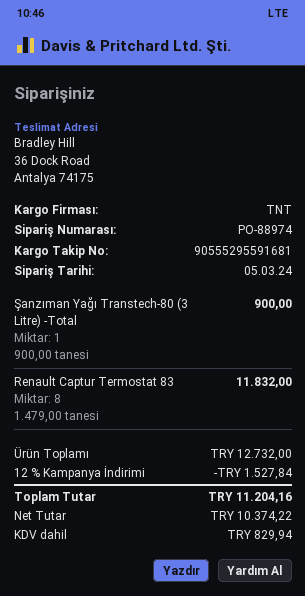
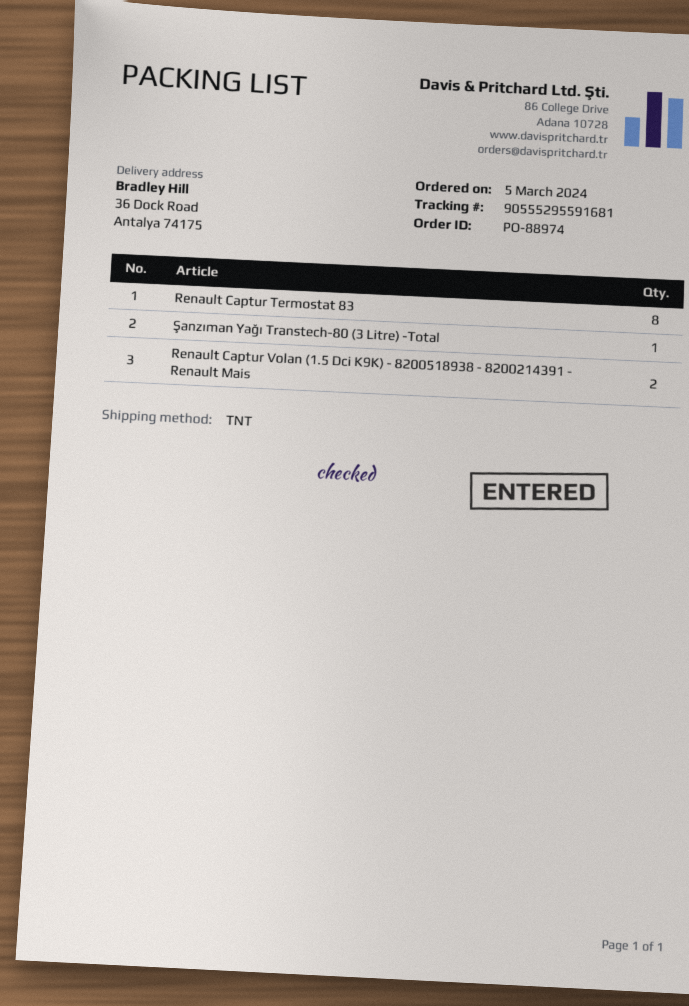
Renault Captur Volan (1.5 Dci K9K) - 8200518938 - 8200214391 - Renault Mais: none -> 2

